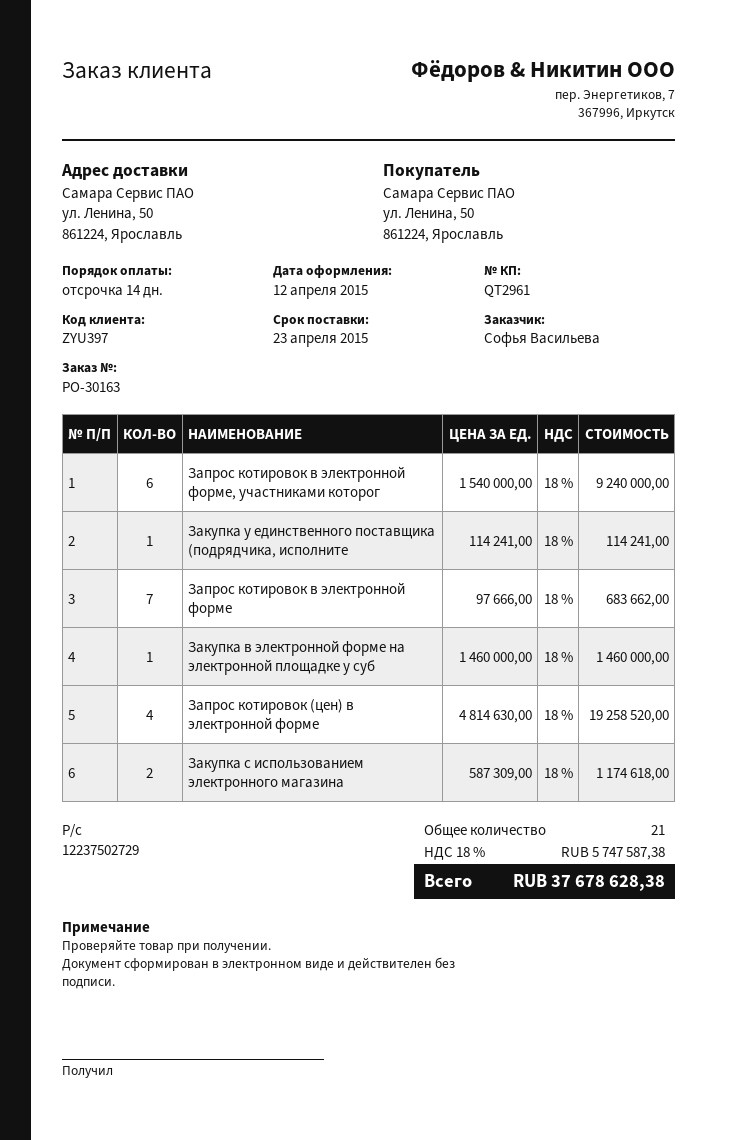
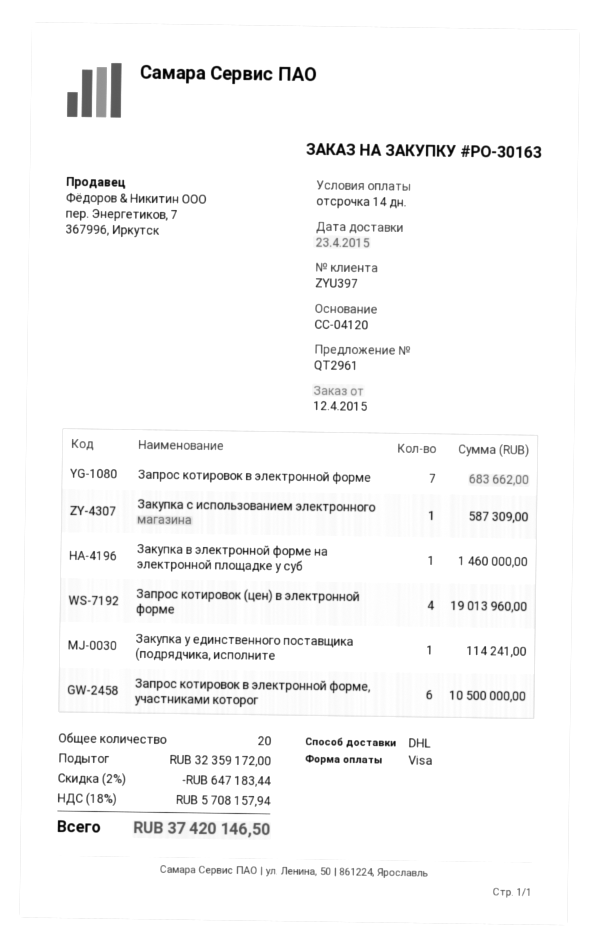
Запрос котировок в электронной форме, участниками которог: 6 for 9240000.00 -> 6 for 10500000.00
Запрос котировок (цен) в электронной форме: 4 for 19258520.00 -> 4 for 19013960.00
Закупка с использованием электронного магазина: 2 for 1174618.00 -> 1 for 587309.00
total quantity: 21 -> 20
discount: none -> 2% = 647183.44
tax: 18% = 5747587.38 -> 18% = 5708157.94
total: 37678628.38 -> 37420146.50

